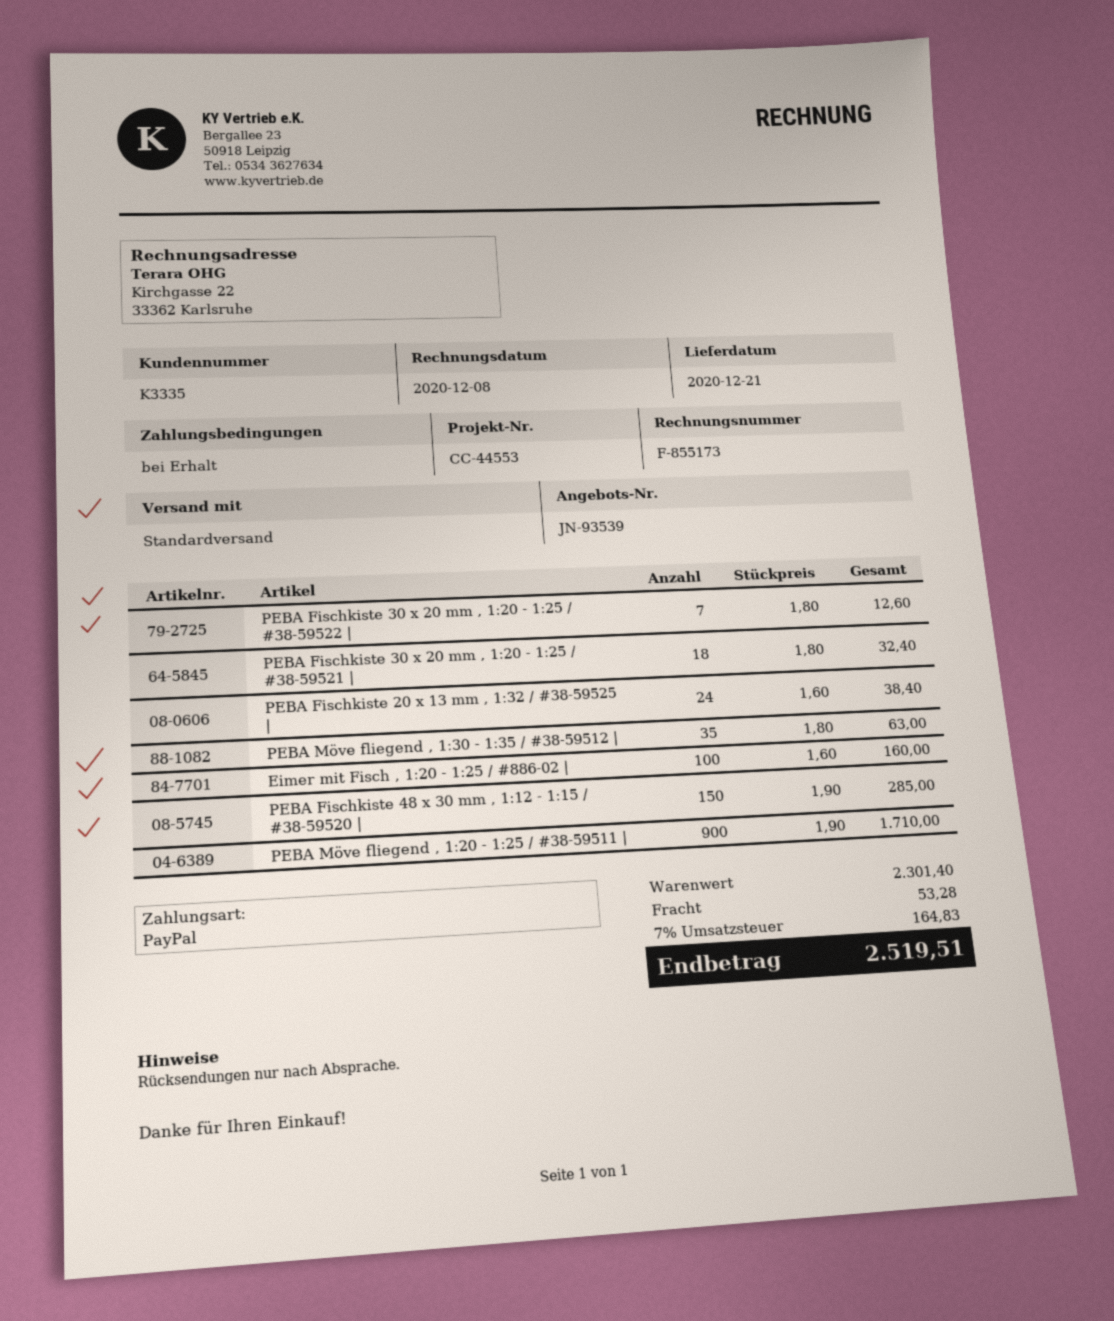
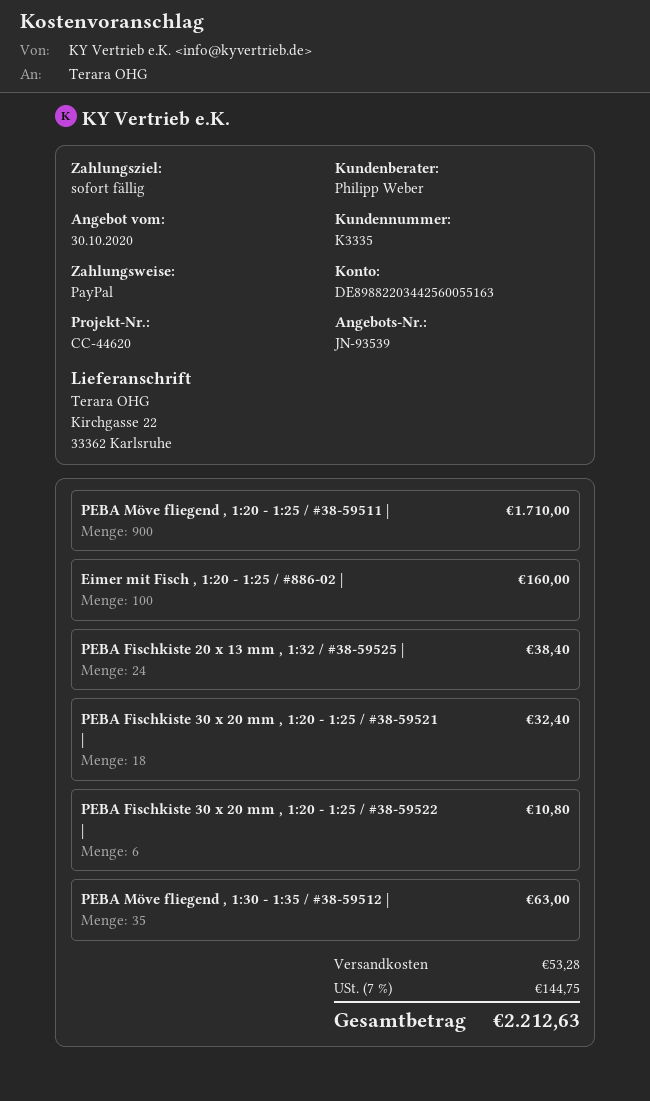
reference: CC-44553 -> CC-44620
PEBA Fischkiste 30 x 20 mm , 1:20 - 1:25 / #38-59522 |: 7 for 12.60 -> 6 for 10.80
PEBA Fischkiste 48 x 30 mm , 1:12 - 1:15 / #38-59520 |: 150 for 285.00 -> none
tax: 7% = 164.83 -> 7% = 144.75
total: 2519.51 -> 2212.63

